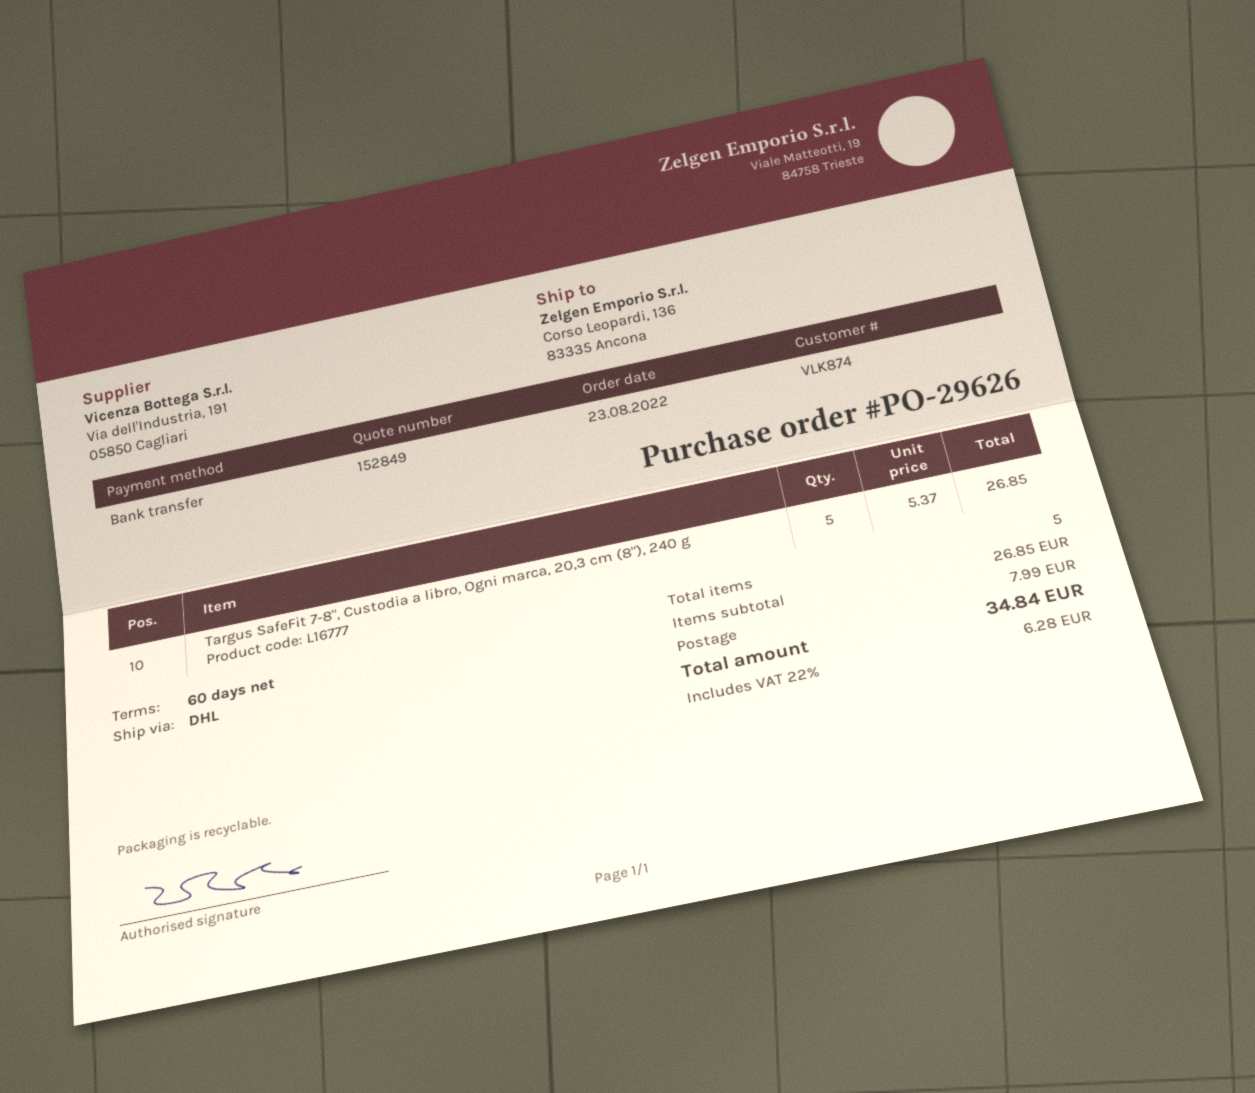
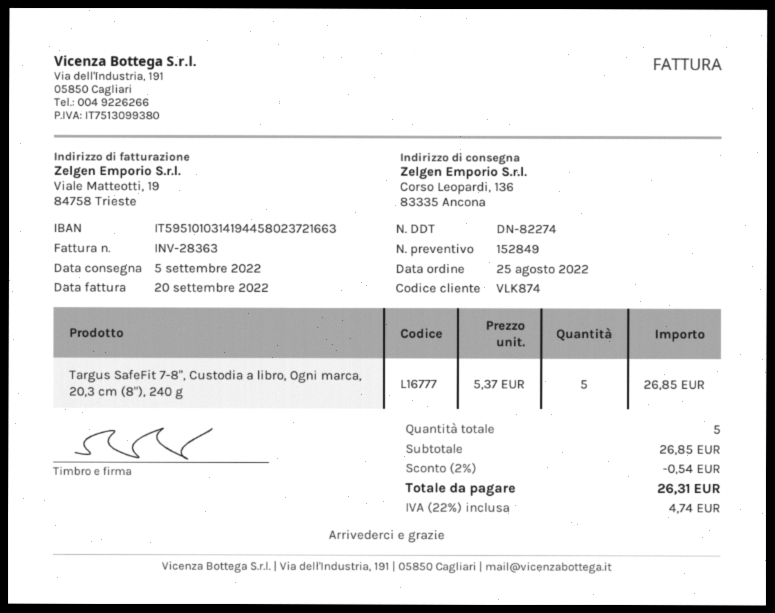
order date: 2022-08-23 -> 2022-08-25
discount: none -> 2% = 0.54
shipping: 7.99 -> none
tax: 22% = 6.28 -> 22% = 4.74
total: 34.84 -> 26.31

